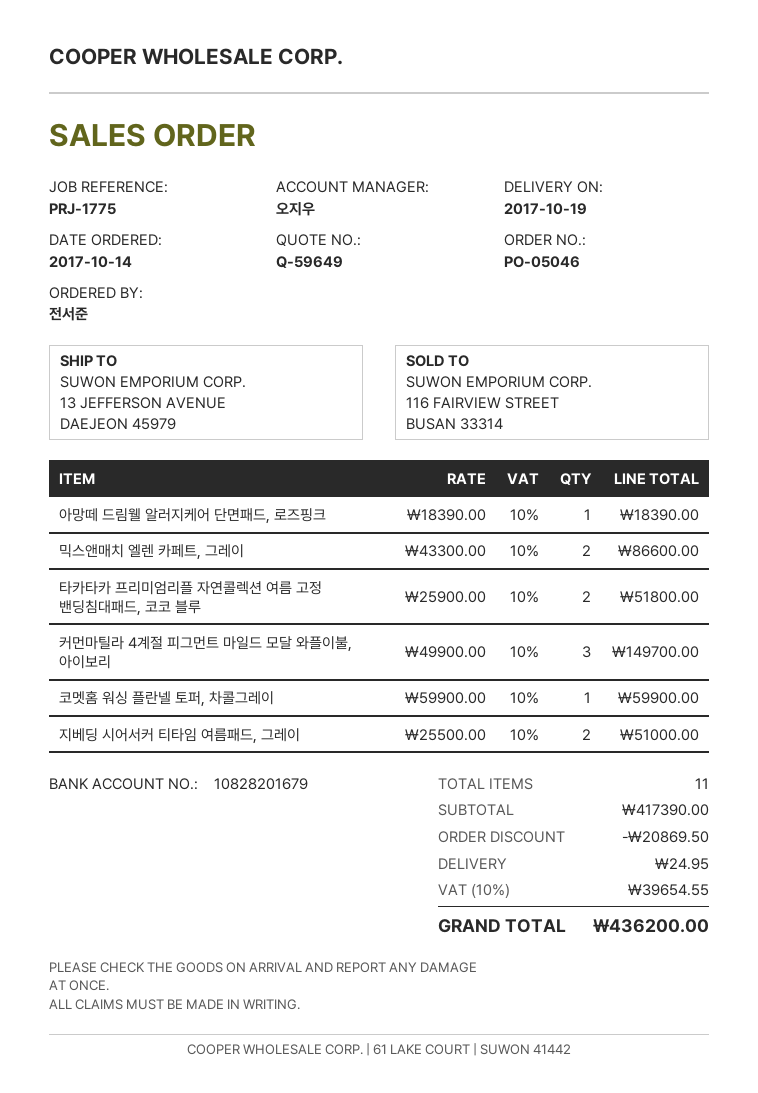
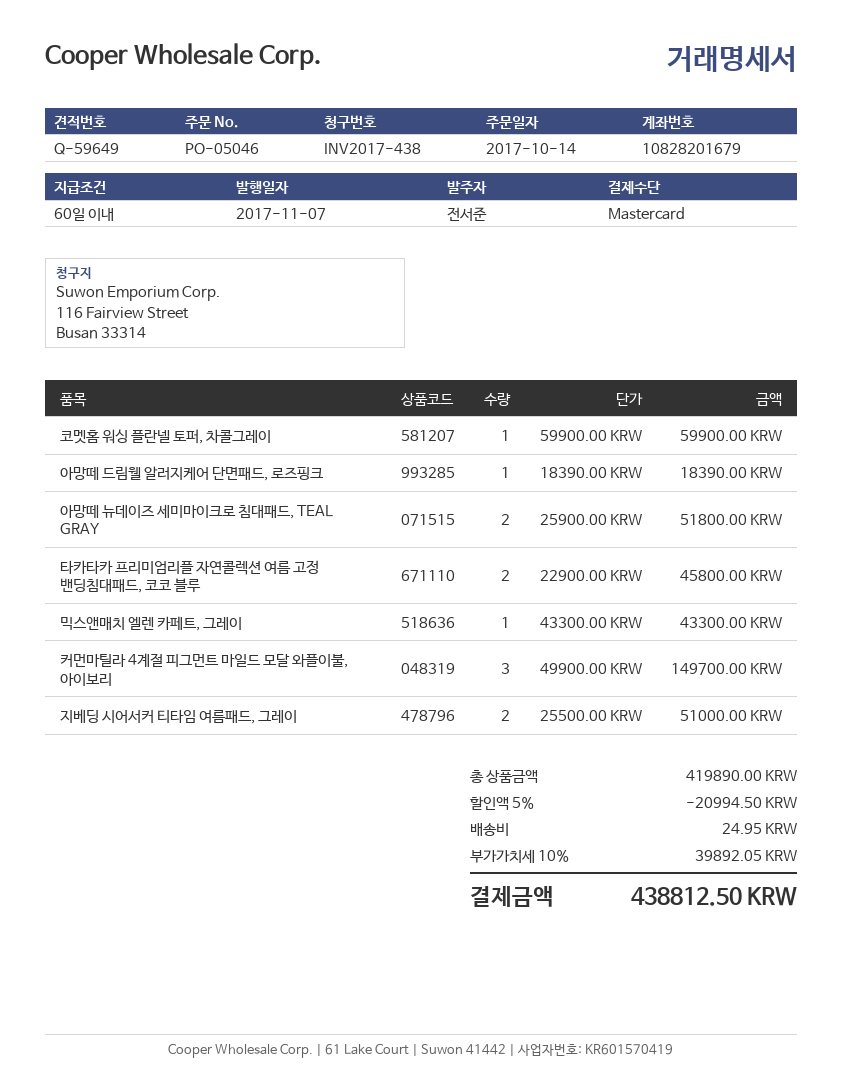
믹스앤매치 엘렌 카페트, 그레이: 2 x 43300.00 = 86600.00 -> 1 x 43300.00 = 43300.00
타카타카 프리미엄리플 자연콜렉션 여름 고정 밴딩침대패드, 코코 블루: 2 x 25900.00 = 51800.00 -> 2 x 22900.00 = 45800.00
아망떼 뉴데이즈 세미마이크로 침대패드, TEAL GRAY: none -> 2 x 25900.00 = 51800.00
subtotal: 417390.00 -> 419890.00
discount: 20869.50 -> 20994.50
tax: 10% = 39654.55 -> 10% = 39892.05
total: 436200.00 -> 438812.50

